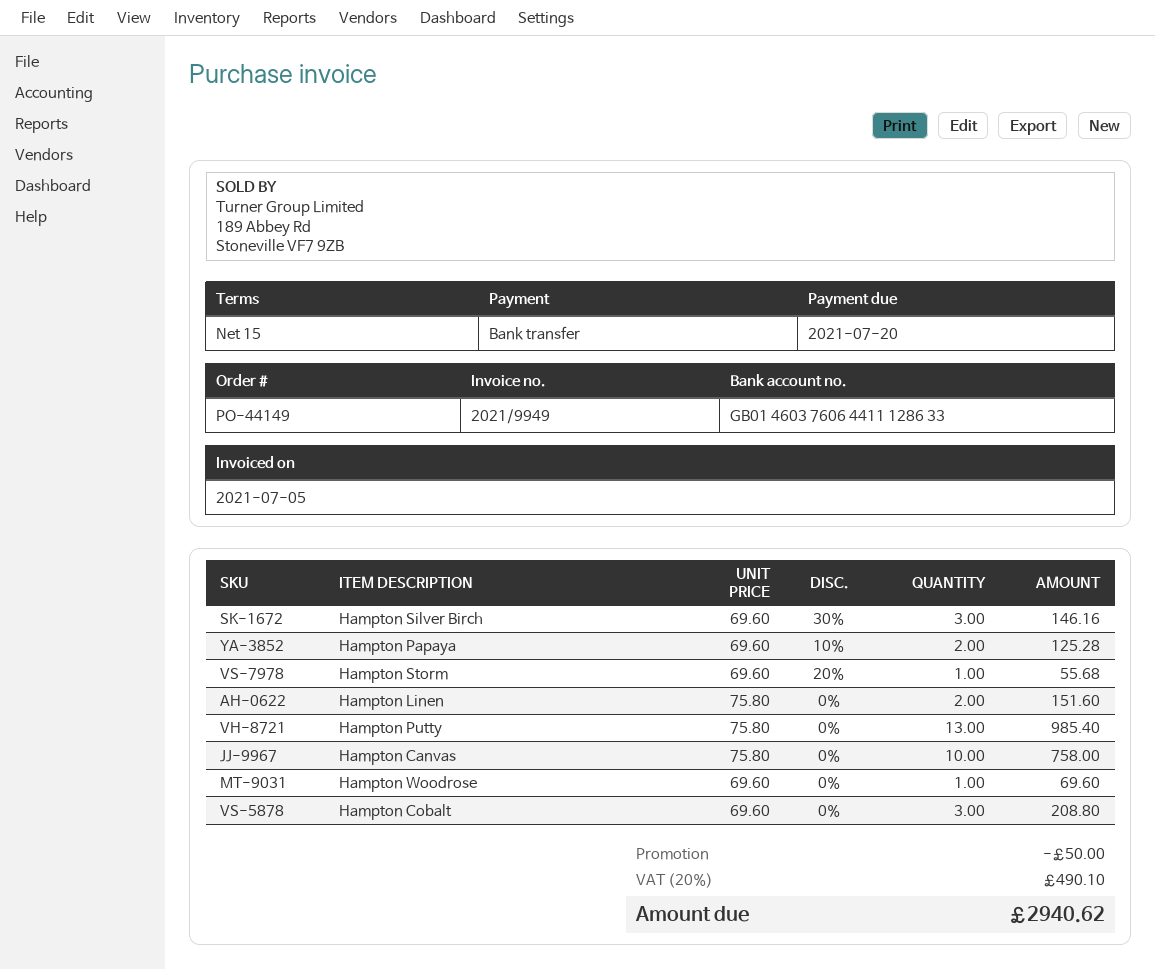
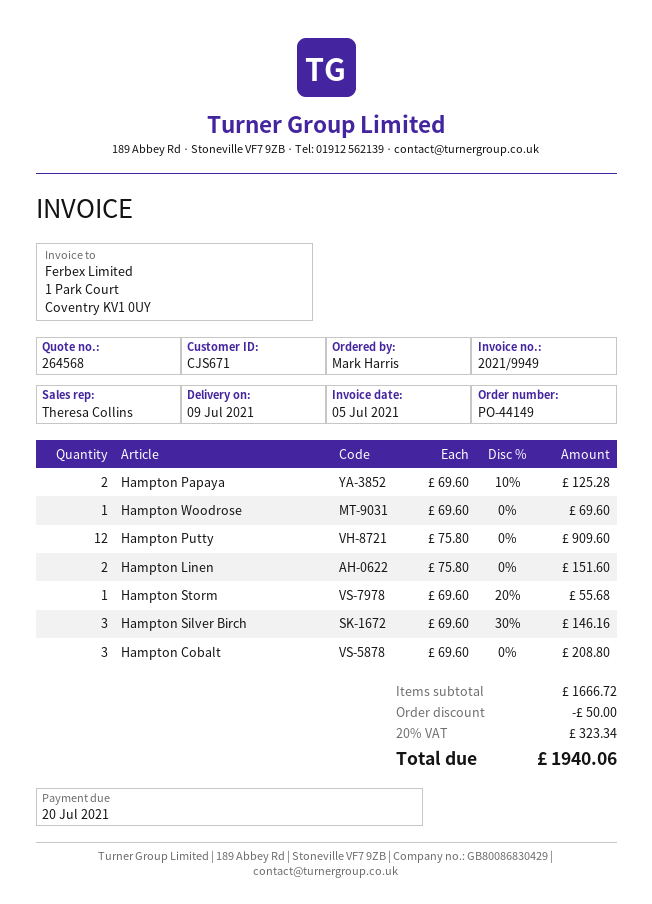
Hampton Putty: 13 x 75.80 = 985.40 -> 12 x 75.80 = 909.60
Hampton Canvas: 10 x 75.80 = 758.00 -> none
tax: 20% = 490.10 -> 20% = 323.34
total: 2940.62 -> 1940.06

